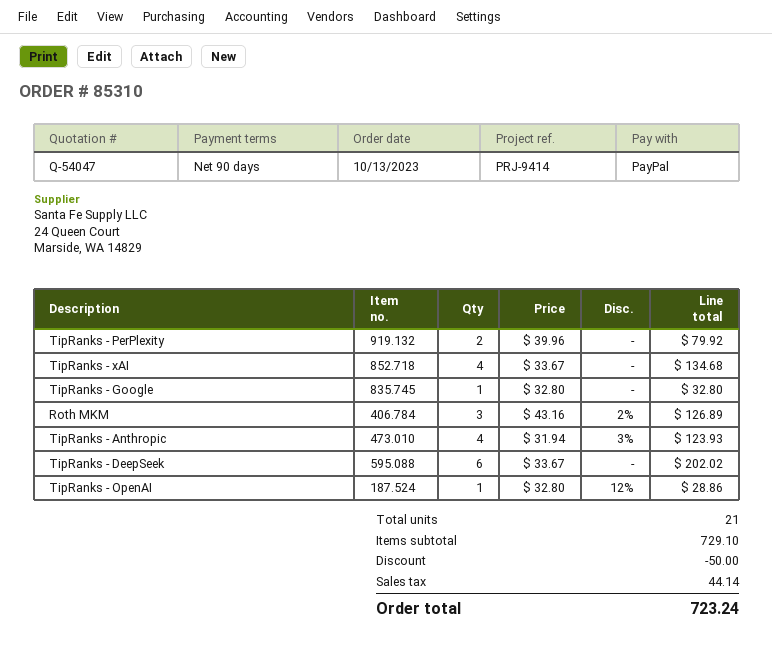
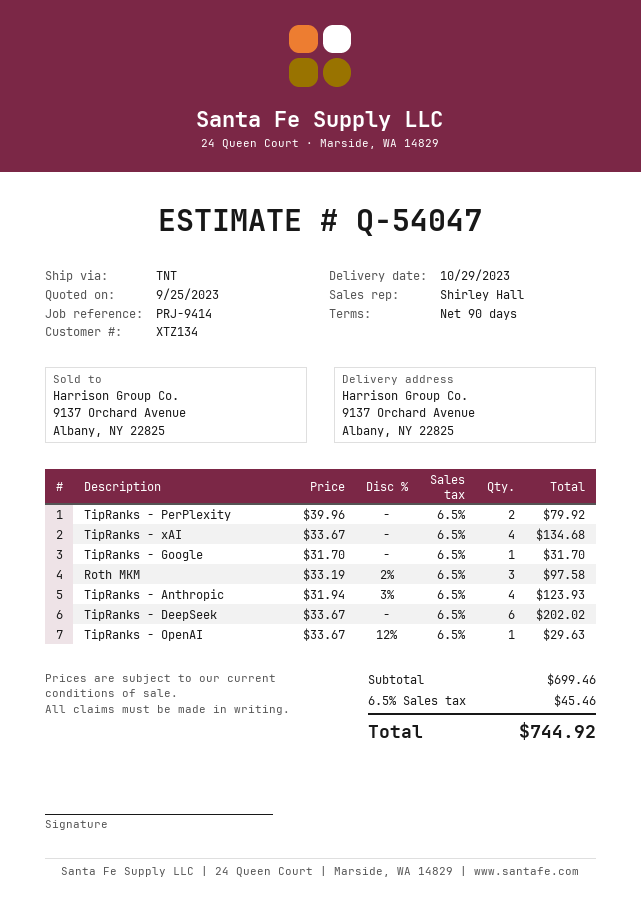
TipRanks - Google: 1 x 32.80 = 32.80 -> 1 x 31.70 = 31.70
Roth MKM: 3 x 43.16 - 2% = 126.89 -> 3 x 33.19 - 2% = 97.58
TipRanks - OpenAI: 1 x 32.80 - 12% = 28.86 -> 1 x 33.67 - 12% = 29.63
subtotal: 729.10 -> 699.46
discount: 50.00 -> none
tax: 44.14 -> 45.46
total: 723.24 -> 744.92

